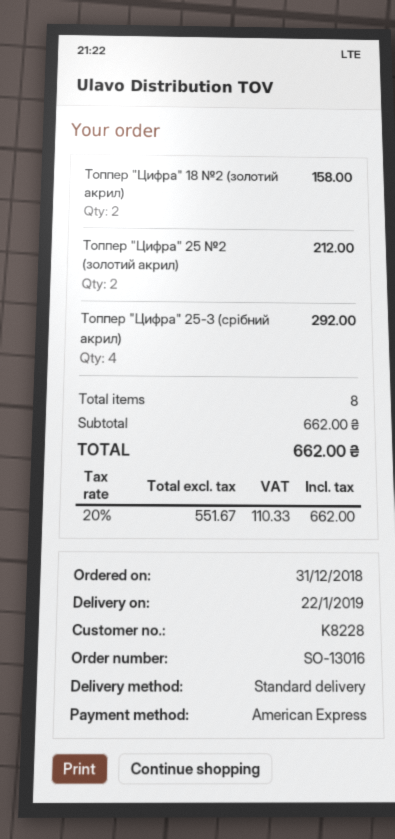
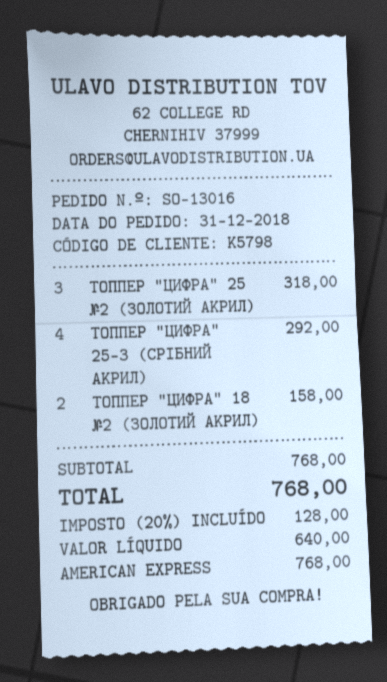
customer number: K8228 -> K5798
Топпер "Цифра" 25 №2 (золотий акрил): 2 for 212.00 -> 3 for 318.00
subtotal: 662.00 -> 768.00
net: 551.67 -> 640.00
tax: 20% = 110.33 -> 20% = 128.00
total: 662.00 -> 768.00

